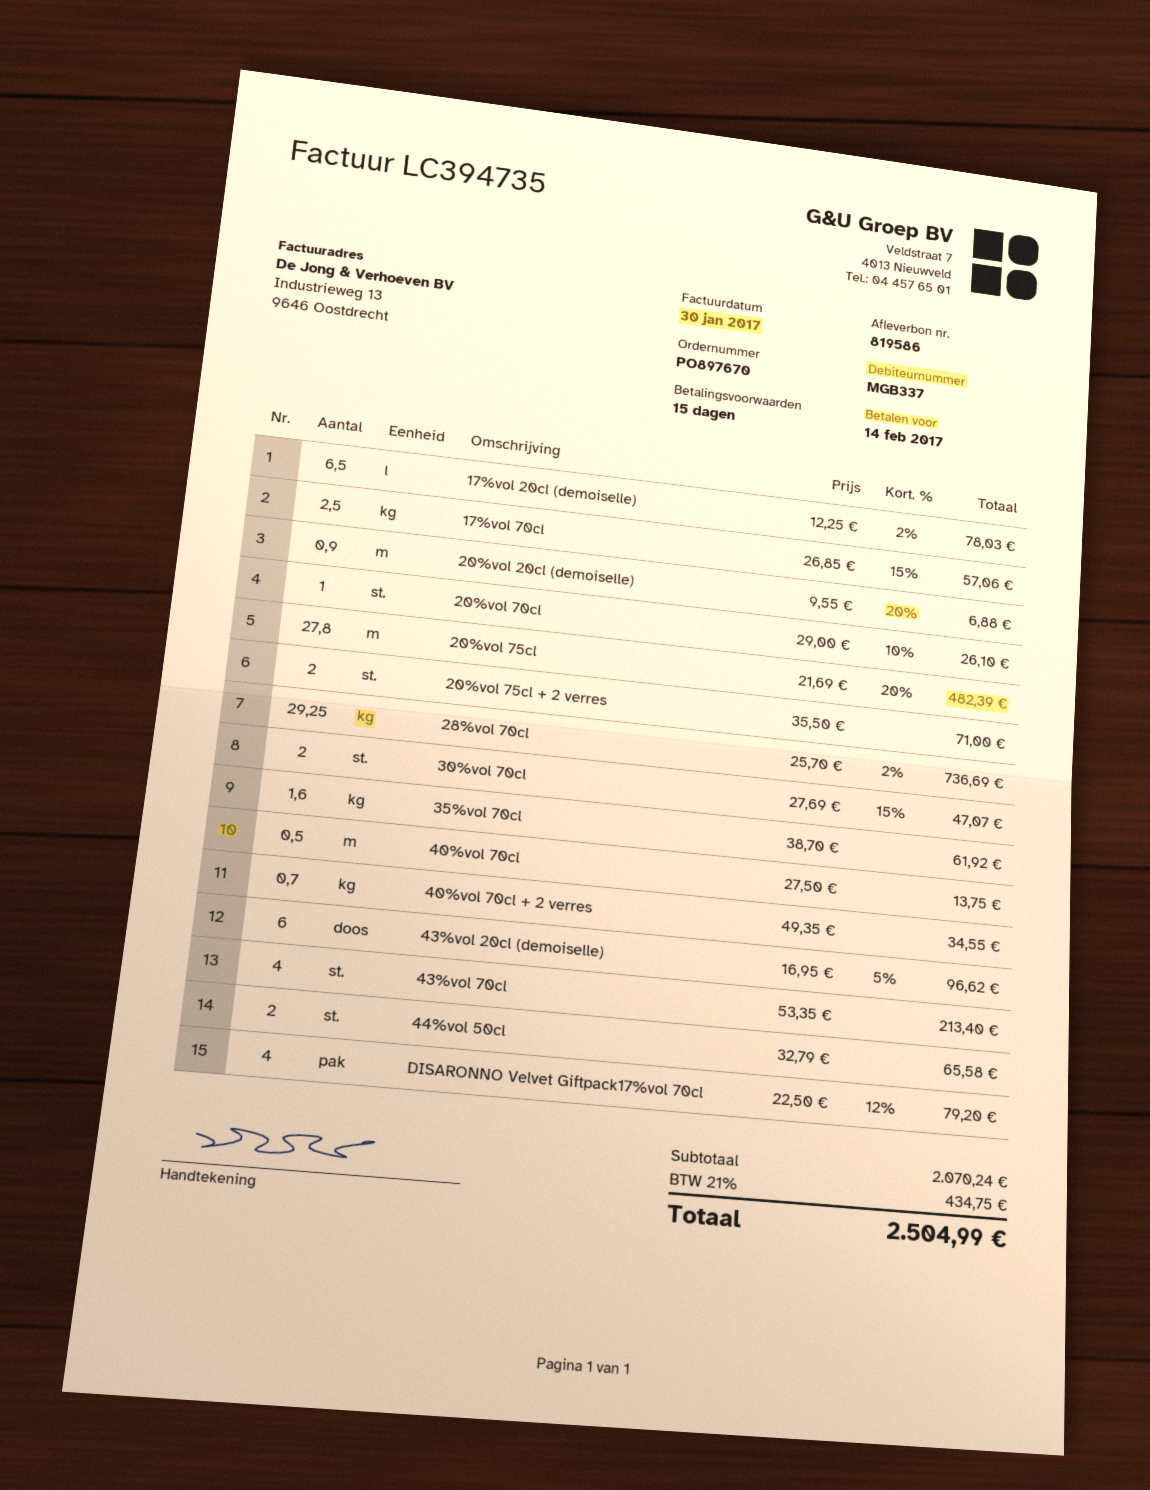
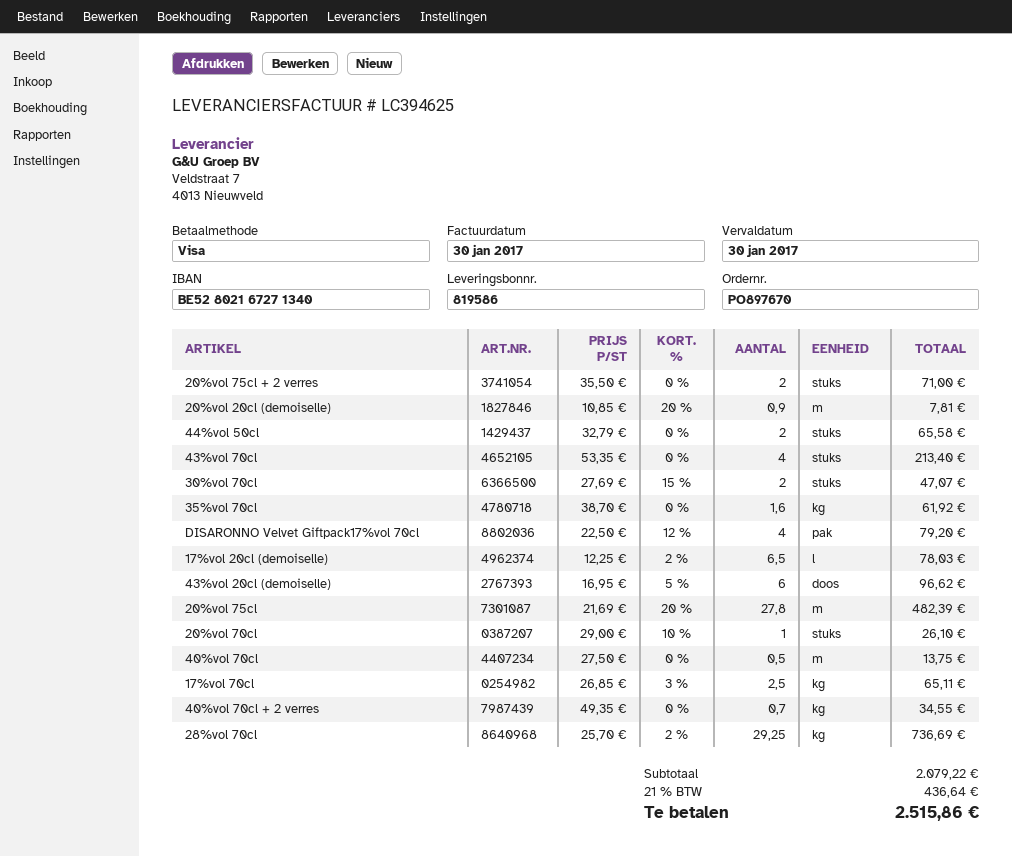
invoice number: LC394735 -> LC394625
due date: 2017-02-14 -> 2017-01-30
17%vol 70cl: 2.5 x 26.85 - 15% = 57.06 -> 2.5 x 26.85 - 3% = 65.11
20%vol 20cl (demoiselle): 0.9 x 9.55 - 20% = 6.88 -> 0.9 x 10.85 - 20% = 7.81
subtotal: 2070.24 -> 2079.22
tax: 21% = 434.75 -> 21% = 436.64
total: 2504.99 -> 2515.86

